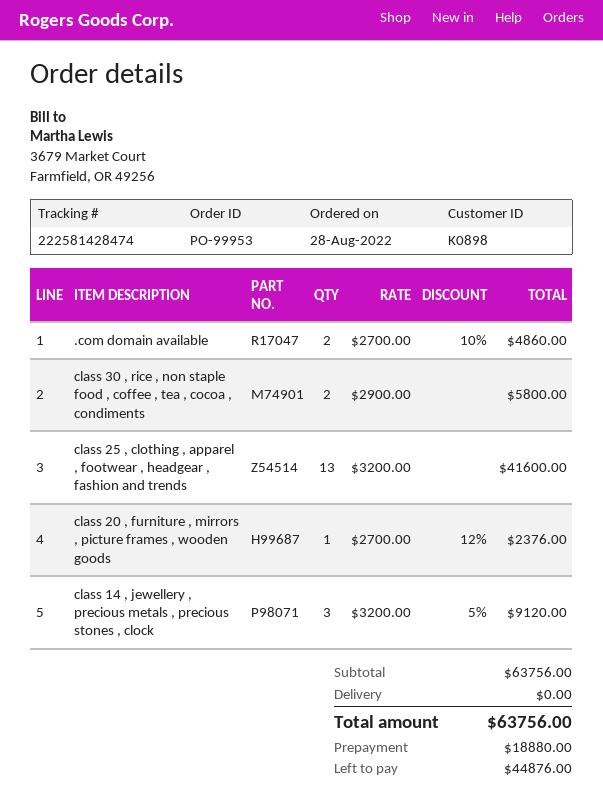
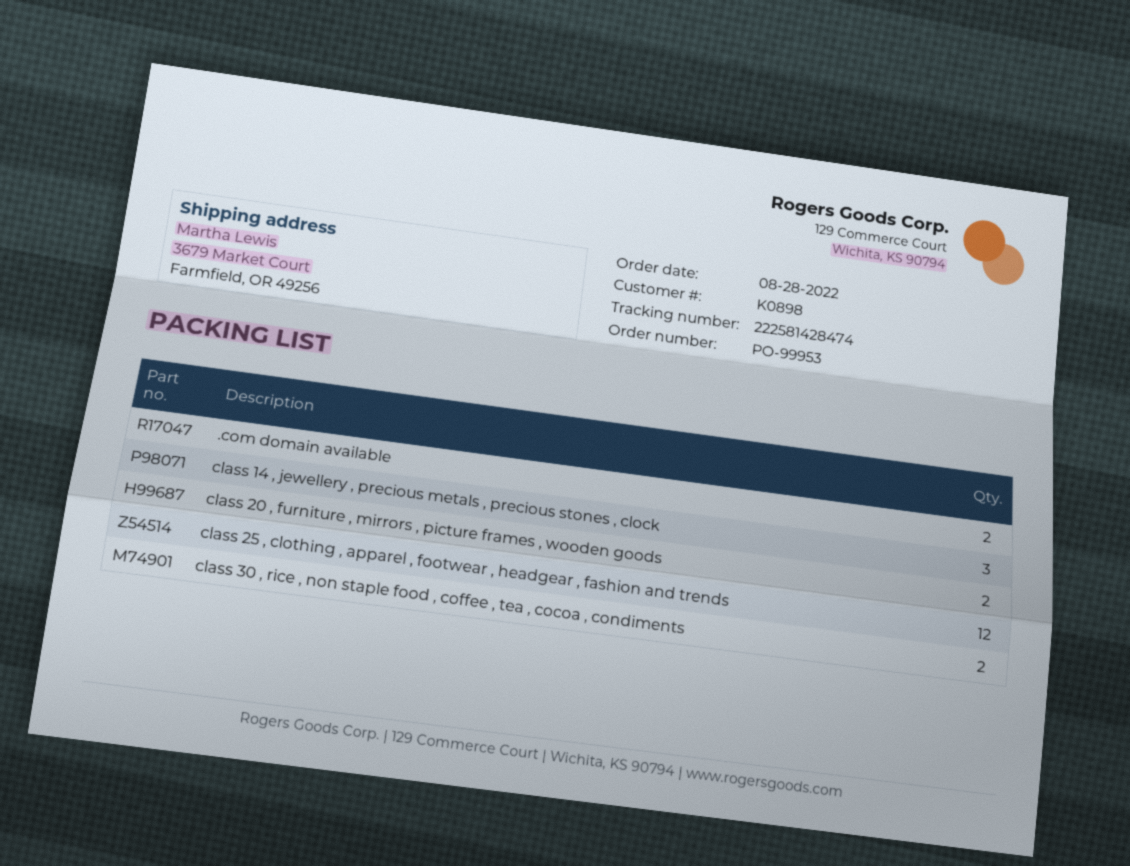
class 25 , clothing , apparel , footwear , headgear , fashion and trends: 13 -> 12
class 20 , furniture , mirrors , picture frames , wooden goods: 1 -> 2

